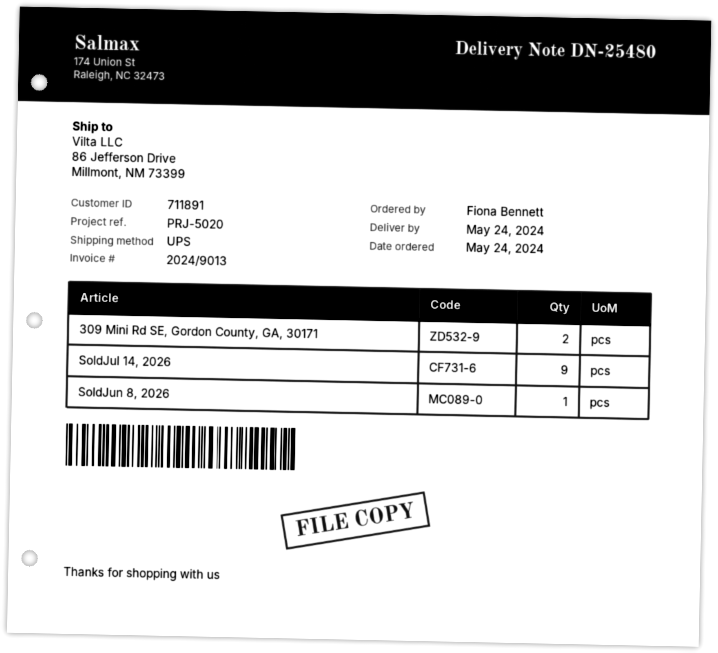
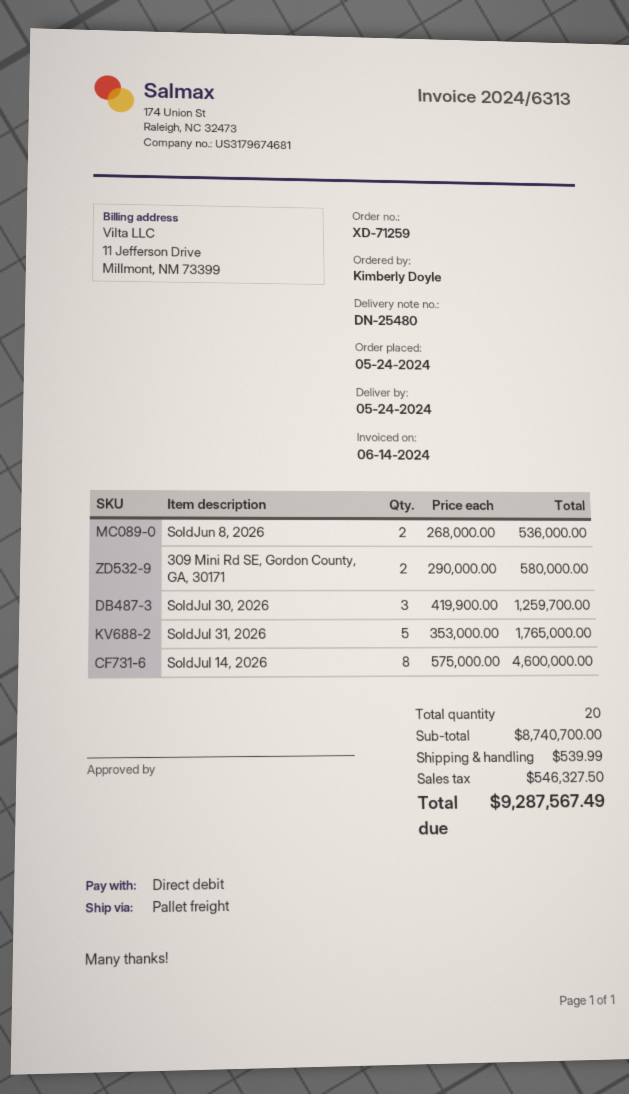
invoice number: 2024/9013 -> 2024/6313
ordered by: Fiona Bennett -> Kimberly Doyle
shipping method: UPS -> pallet freight
SoldJul 14, 2026: 9 -> 8
SoldJun 8, 2026: 1 -> 2
SoldJul 30, 2026: none -> 3
SoldJul 31, 2026: none -> 5

